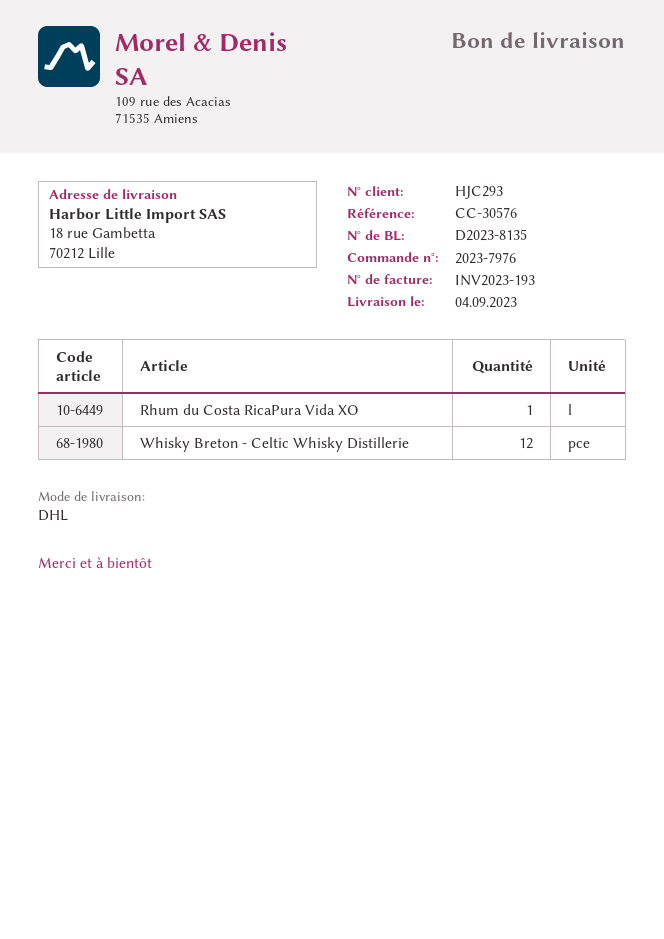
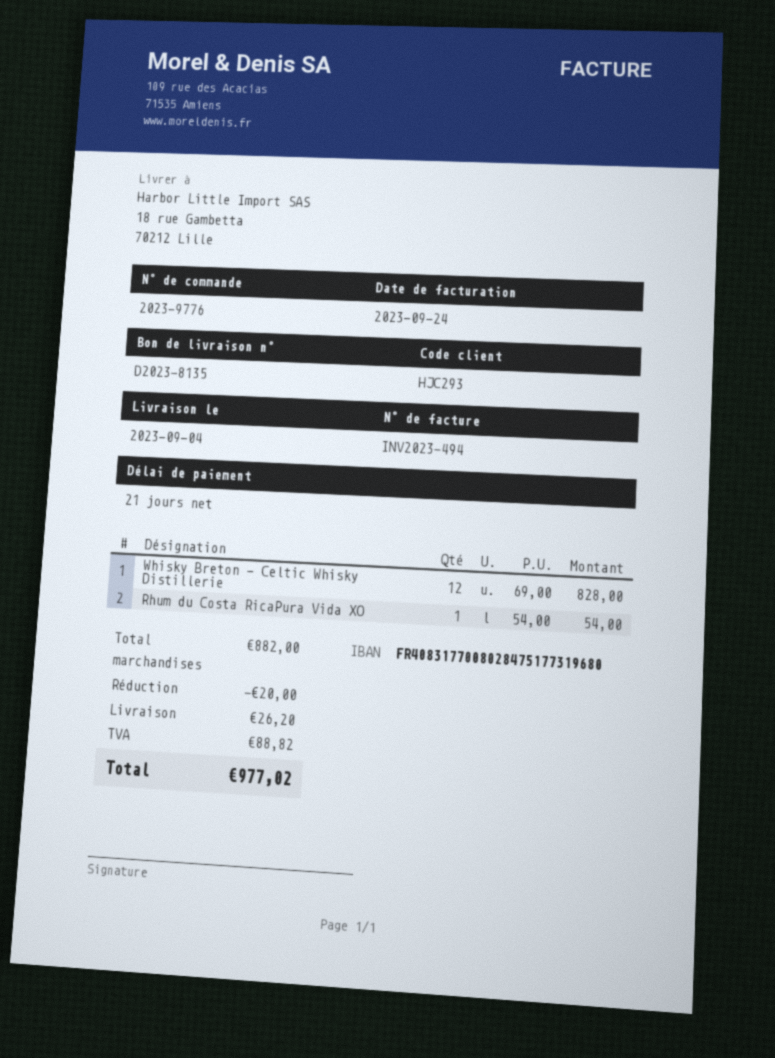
order number: 2023-7976 -> 2023-9776
invoice number: INV2023-193 -> INV2023-494

